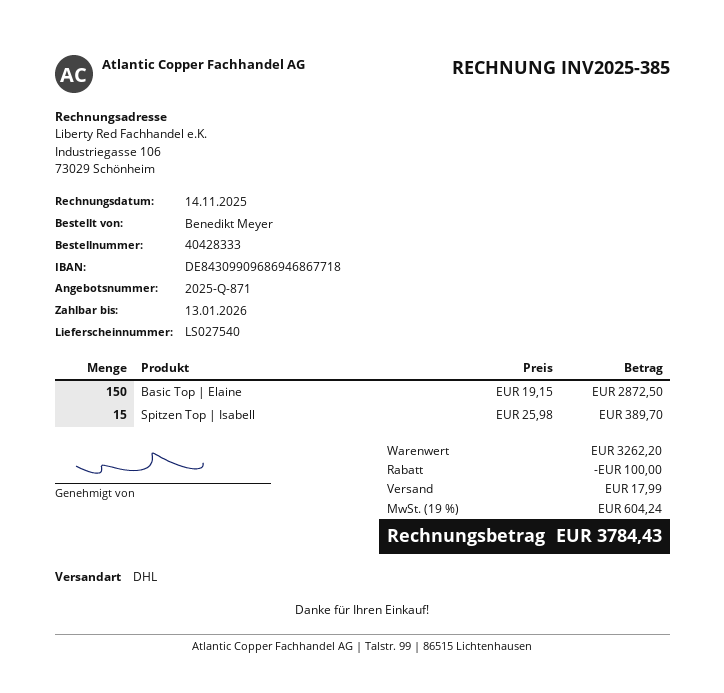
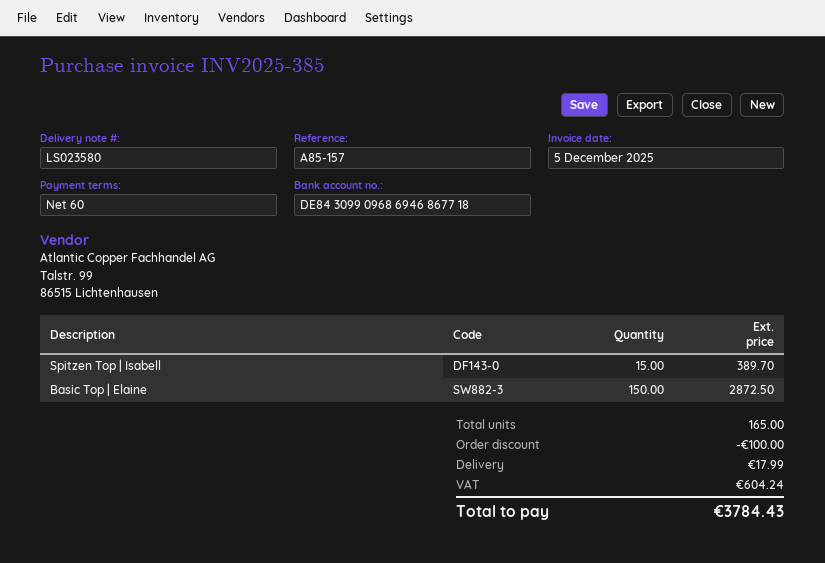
delivery note number: LS027540 -> LS023580
invoice date: 2025-11-14 -> 2025-12-05

